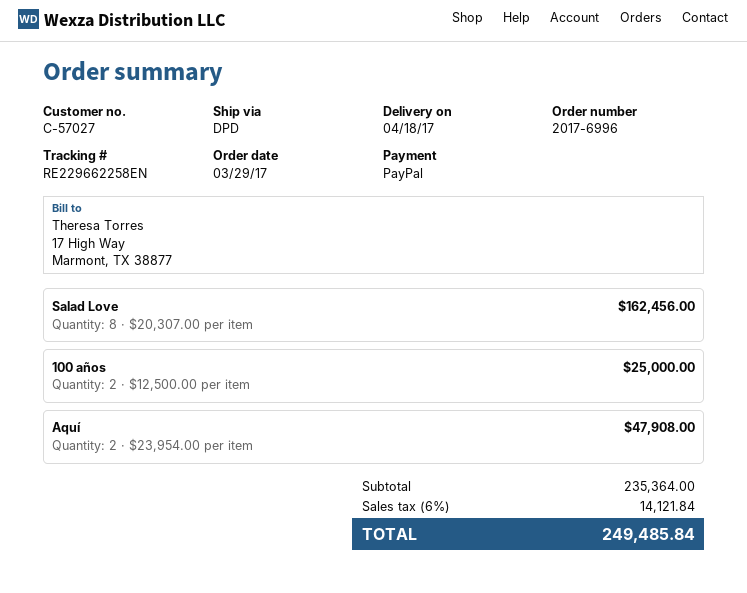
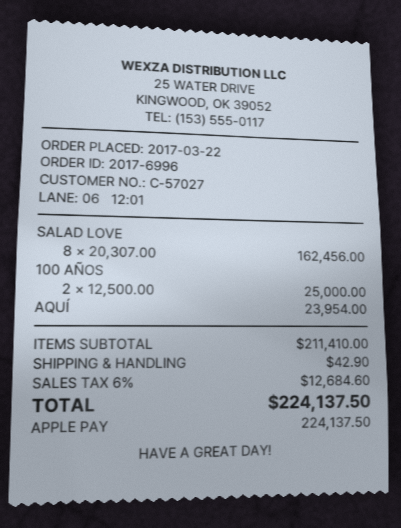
order date: 2017-03-29 -> 2017-03-22
payment method: PayPal -> Apple Pay
Aquí: 2 x 23954.00 = 47908.00 -> 1 x 23954.00 = 23954.00
subtotal: 235364.00 -> 211410.00
shipping: none -> 42.90
tax: 6% = 14121.84 -> 6% = 12684.60
total: 249485.84 -> 224137.50

